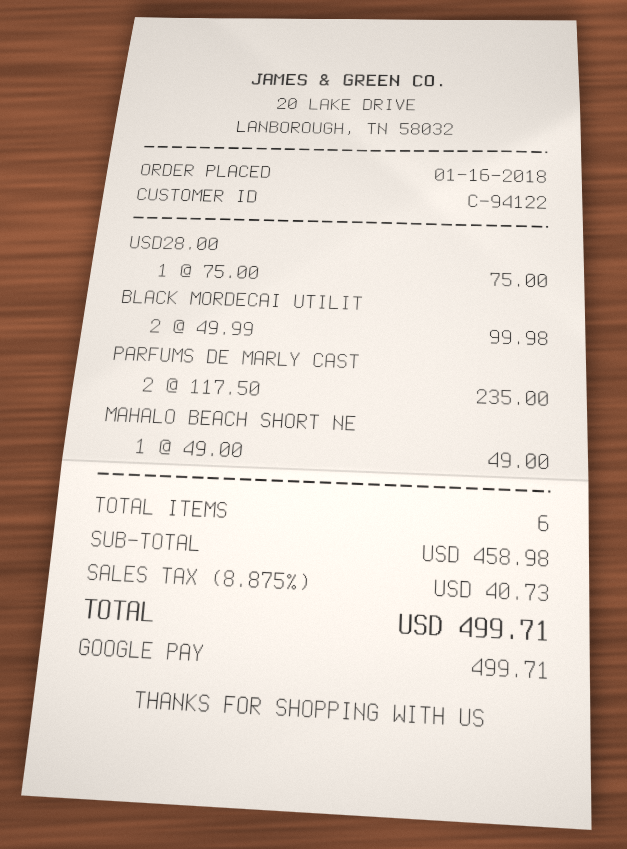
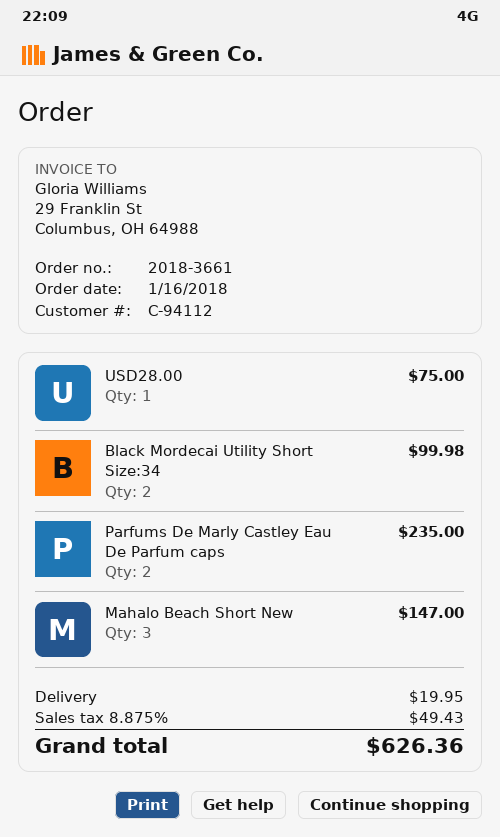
customer number: C-94122 -> C-94112
MAHALO BEACH SHORT NE: 1 for 49.00 -> 3 for 147.00
shipping: none -> 19.95
tax: 8.875% = 40.73 -> 8.875% = 49.43
total: 499.71 -> 626.36

